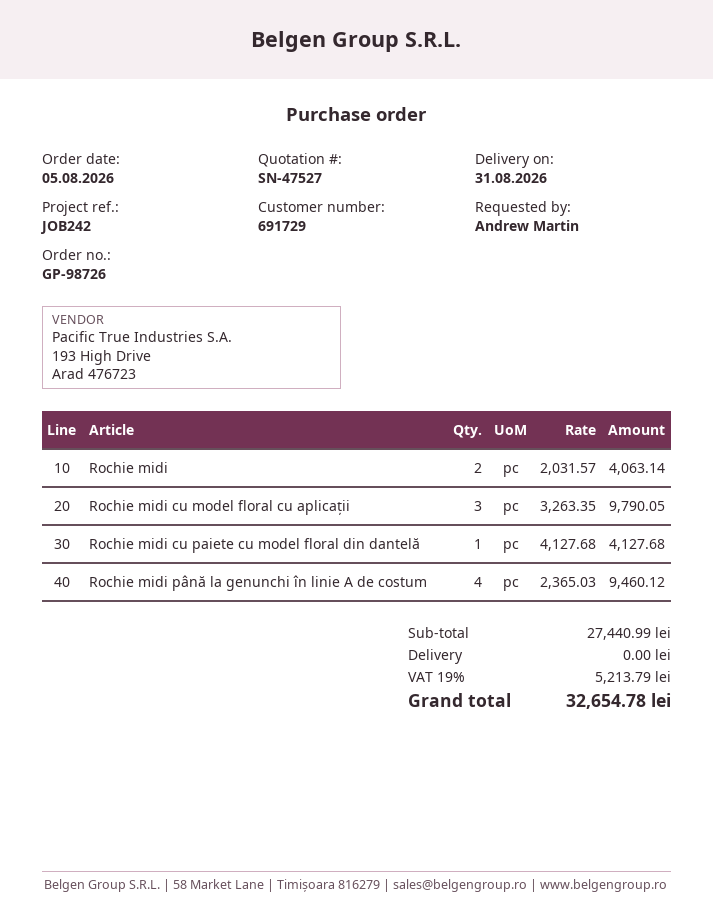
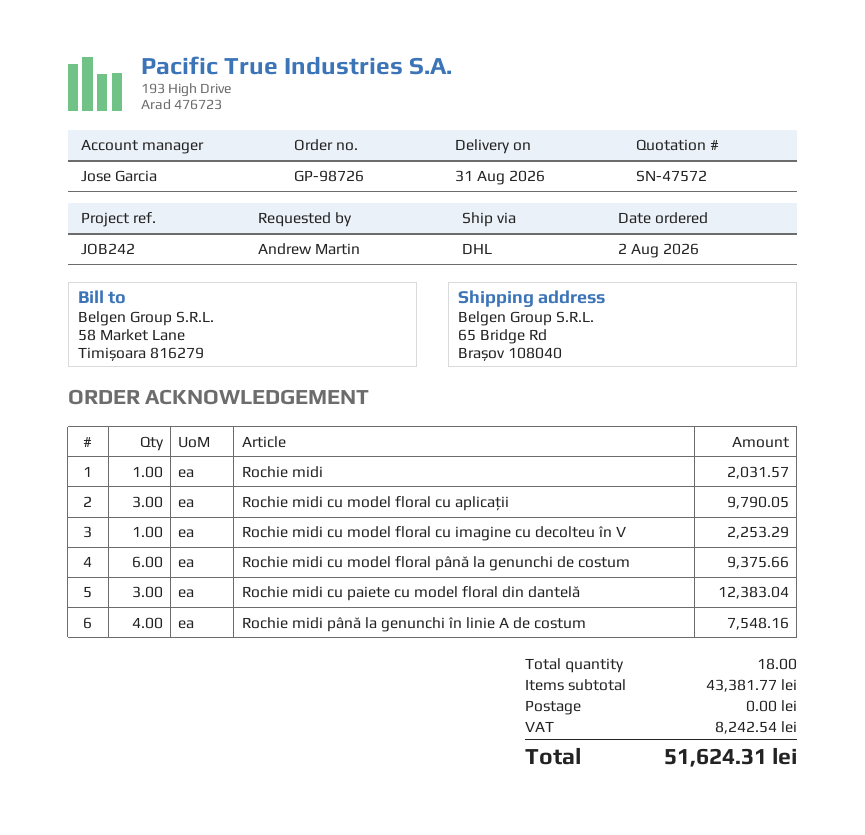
quote number: SN-47527 -> SN-47572
order date: 2026-08-05 -> 2026-08-02
Rochie midi: 2 for 4063.14 -> 1 for 2031.57
Rochie midi cu paiete cu model floral din dantelă: 1 for 4127.68 -> 3 for 12383.04
Rochie midi până la genunchi în linie A de costum: 4 for 9460.12 -> 4 for 7548.16
Rochie midi cu model floral cu imagine cu decolteu în V: none -> 1 for 2253.29
Rochie midi cu model floral până la genunchi de costum: none -> 6 for 9375.66
subtotal: 27440.99 -> 43381.77
tax: 5213.79 -> 8242.54
total: 32654.78 -> 51624.31

